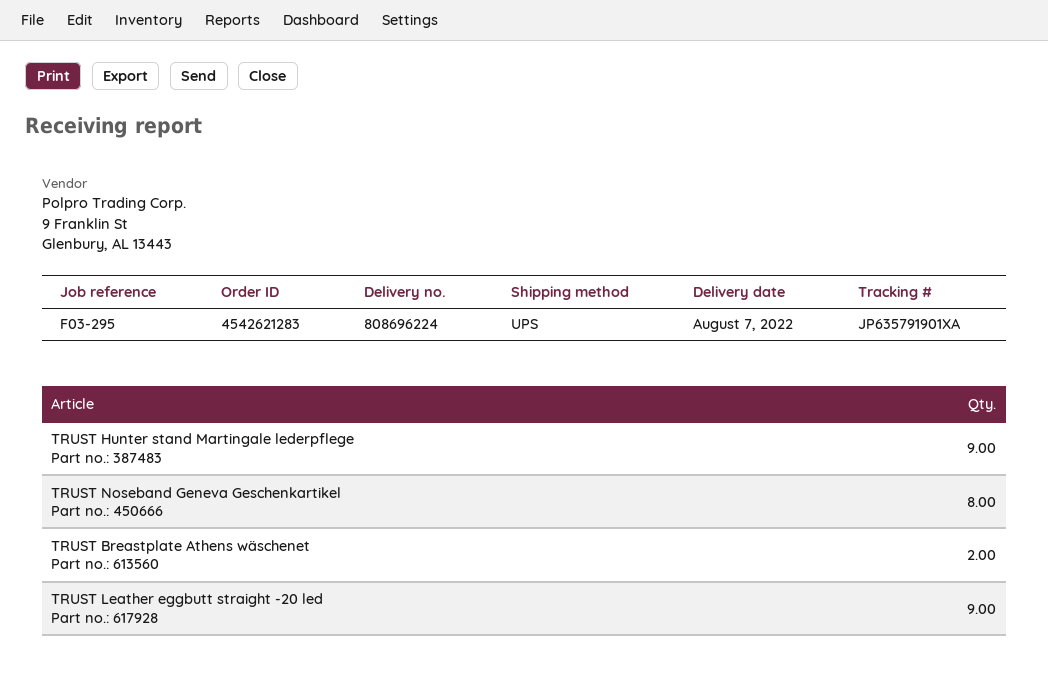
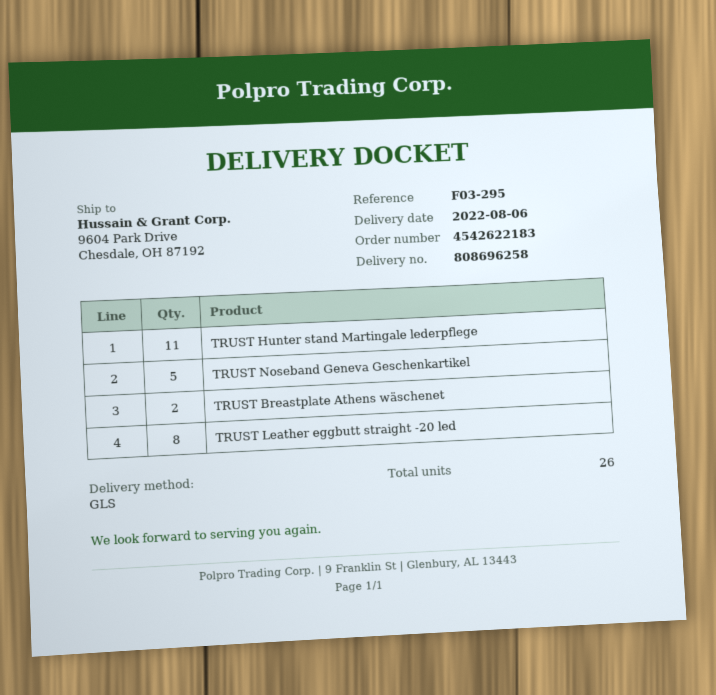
order number: 4542621283 -> 4542622183
delivery note number: 808696224 -> 808696258
delivery date: 2022-08-07 -> 2022-08-06
shipping method: UPS -> GLS
TRUST Hunter stand Martingale lederpflege: 9 -> 11
TRUST Noseband Geneva Geschenkartikel: 8 -> 5
TRUST Leather eggbutt straight -20 led: 9 -> 8

